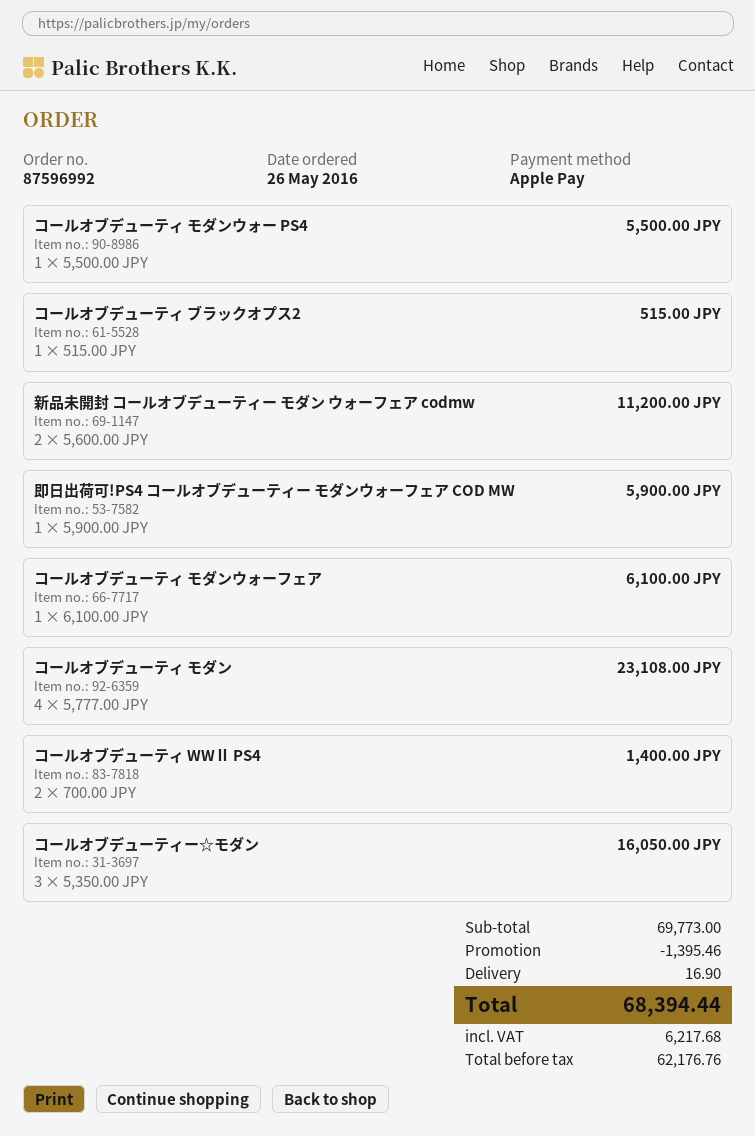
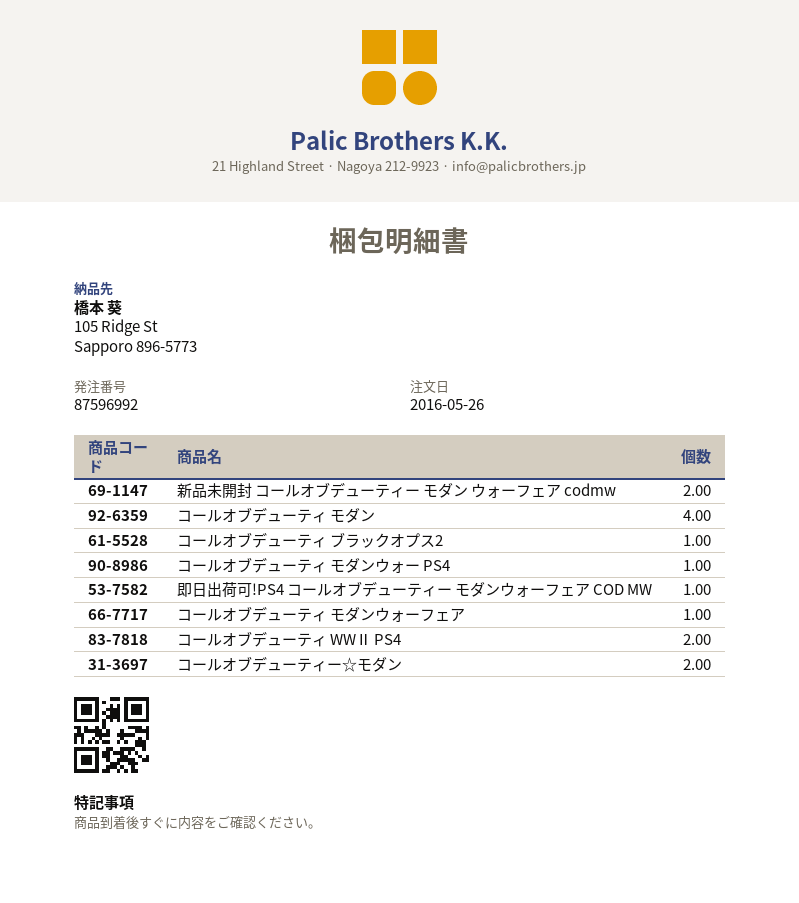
コールオブデューティー☆モダン: 3 -> 2

